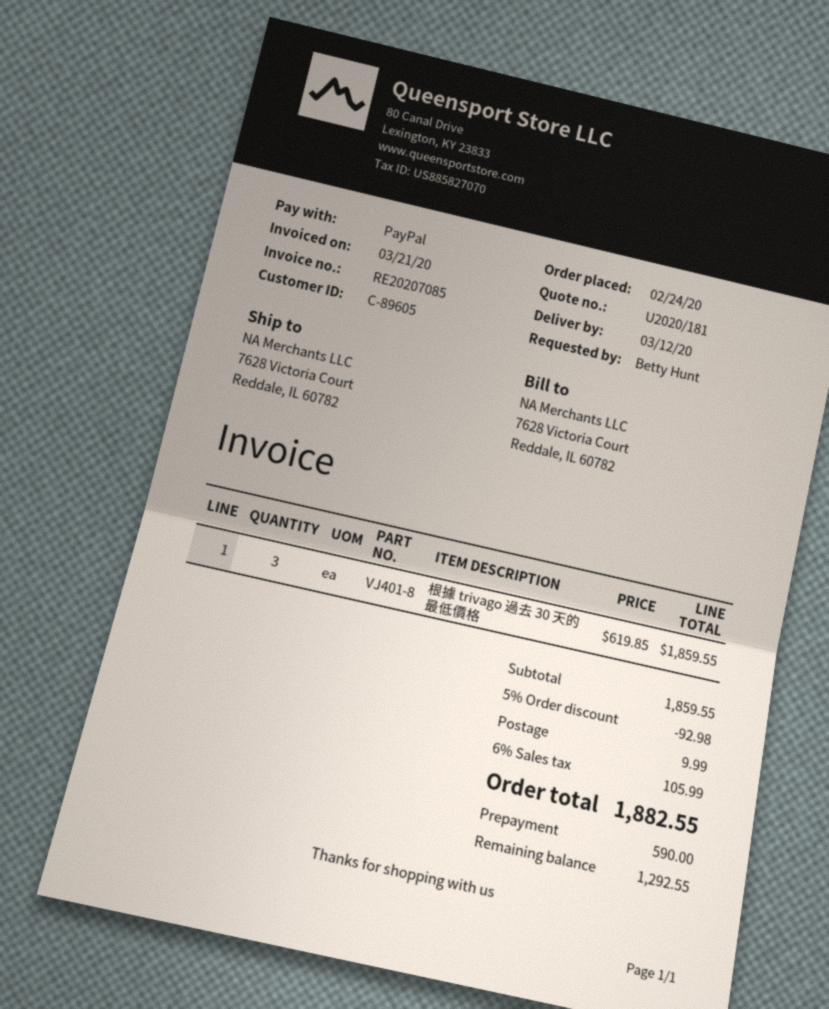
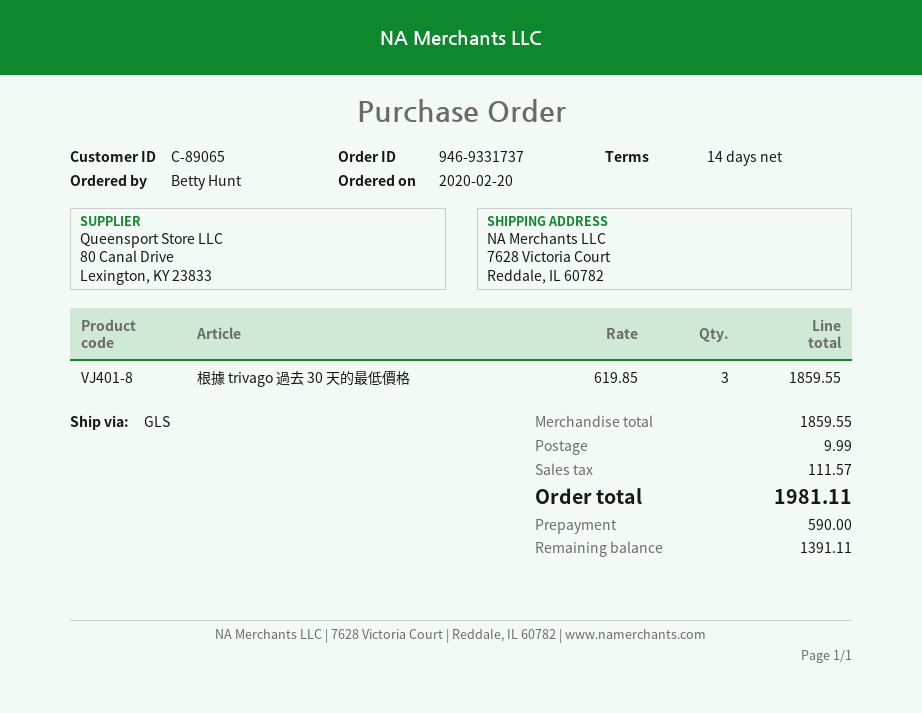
order date: 2020-02-24 -> 2020-02-20
customer number: C-89605 -> C-89065
discount: 5% = 92.98 -> none
tax: 105.99 -> 111.57
total: 1882.55 -> 1981.11
balance: 1292.55 -> 1391.11

